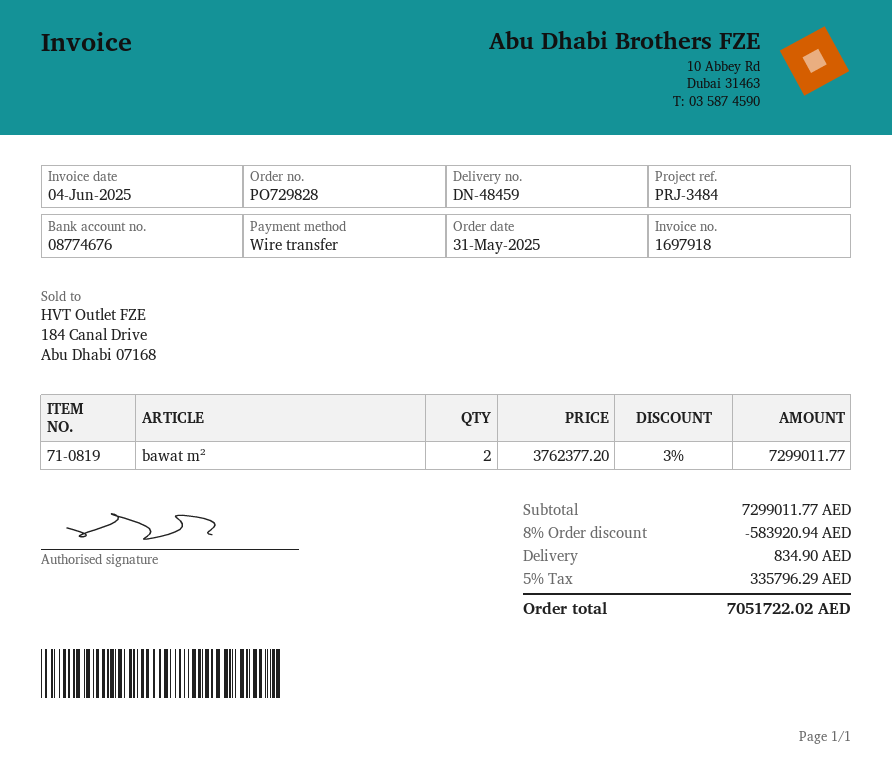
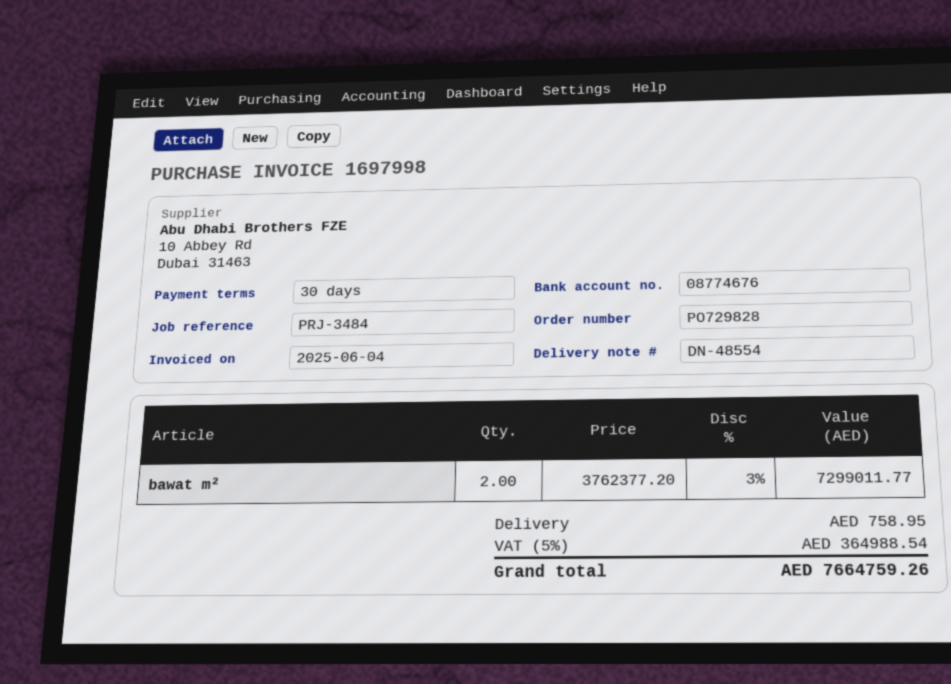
delivery note number: DN-48459 -> DN-48554
invoice number: 1697918 -> 1697998
discount: 8% = 583920.94 -> none
shipping: 834.90 -> 758.95
tax: 5% = 335796.29 -> 5% = 364988.54
total: 7051722.02 -> 7664759.26

